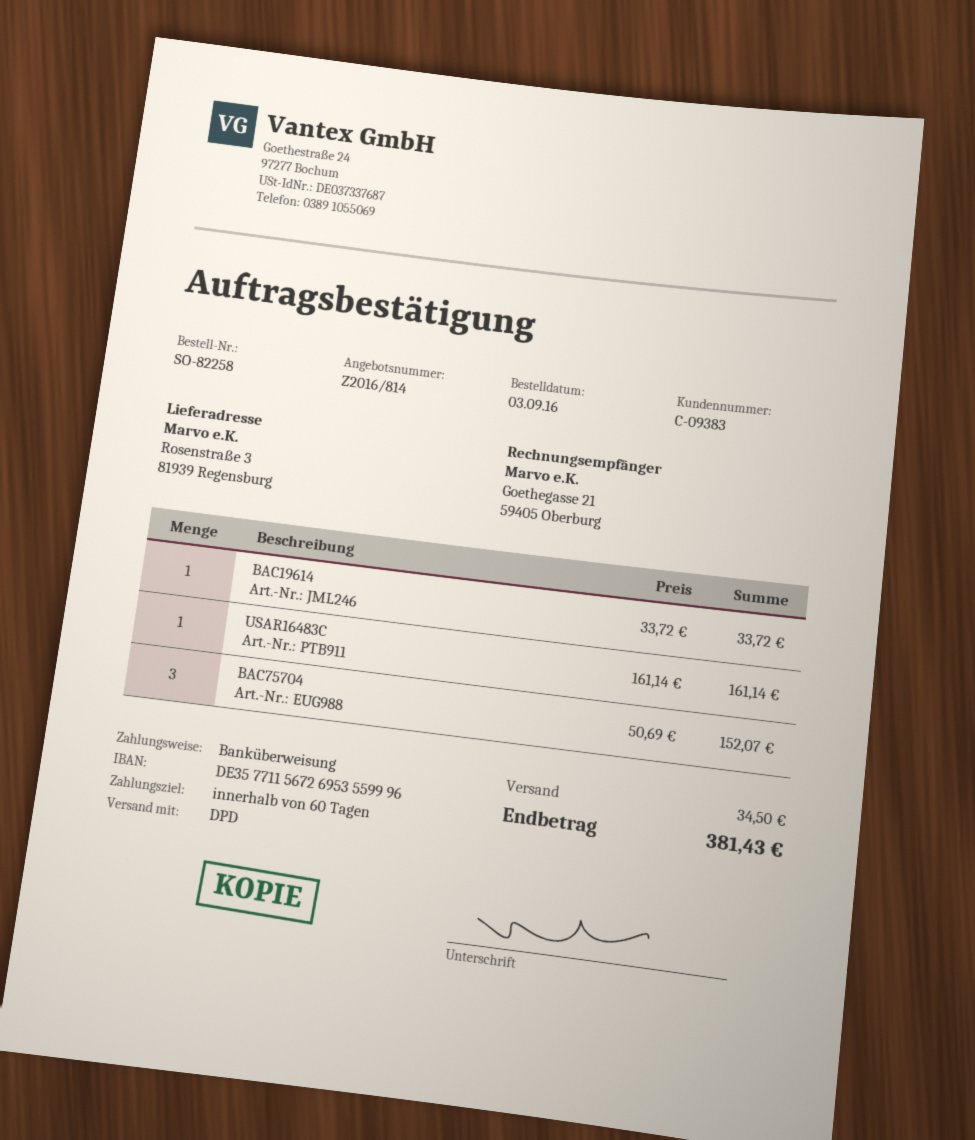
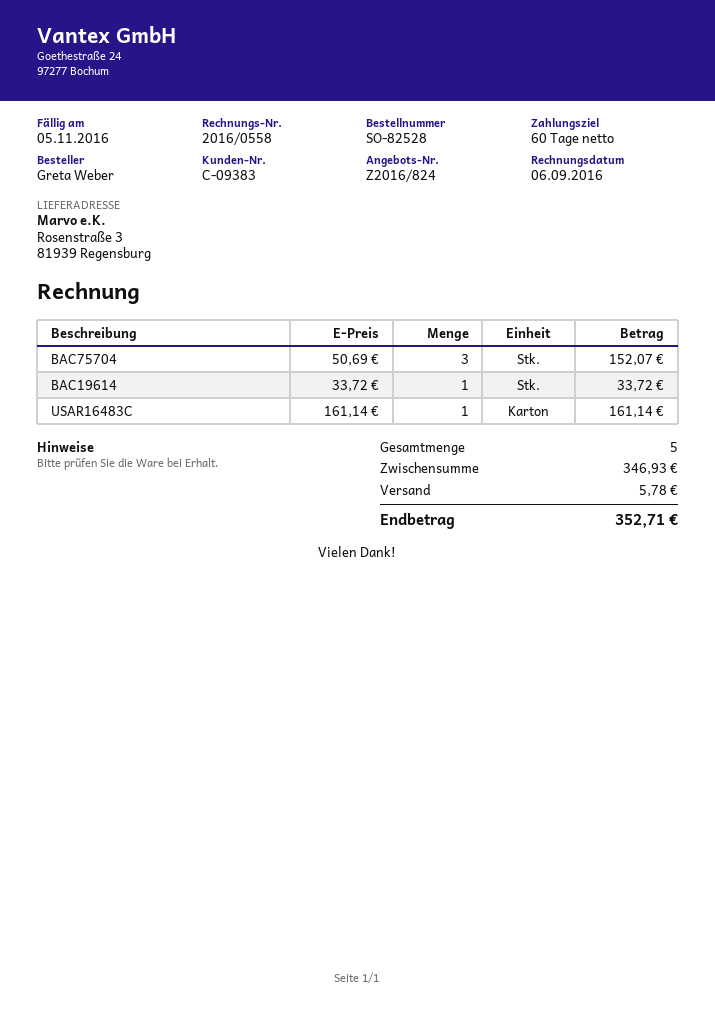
quote number: Z2016/814 -> Z2016/824
order number: SO-82258 -> SO-82528
shipping: 34.50 -> 5.78
total: 381.43 -> 352.71

